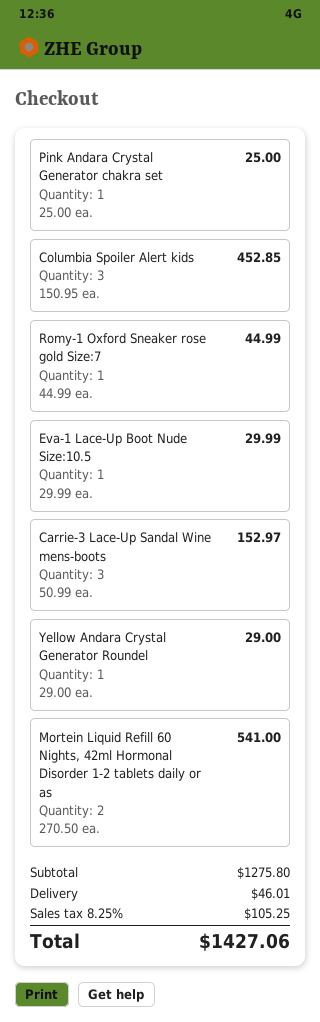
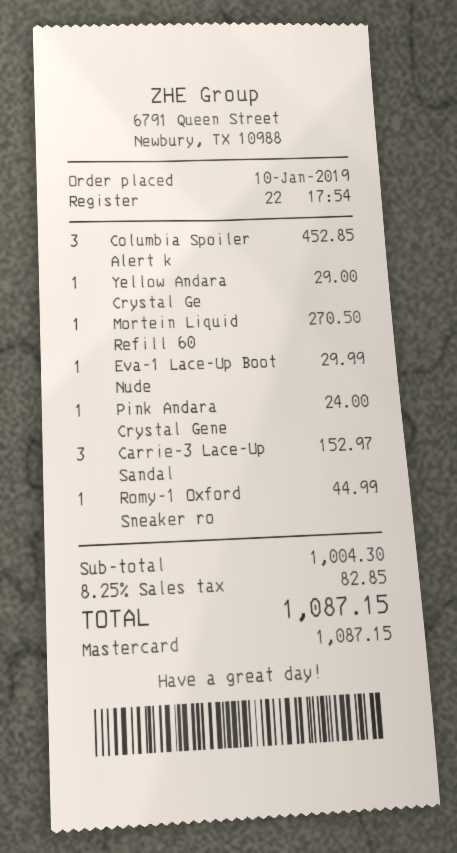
Pink Andara Crystal Generator chakra set: 1 for 25.00 -> 1 for 24.00
Mortein Liquid Refill 60 Nights, 42ml Hormonal Disorder 1-2 tablets daily or as: 2 for 541.00 -> 1 for 270.50
subtotal: 1275.80 -> 1004.30
shipping: 46.01 -> none
tax: 8.25% = 105.25 -> 8.25% = 82.85
total: 1427.06 -> 1087.15

